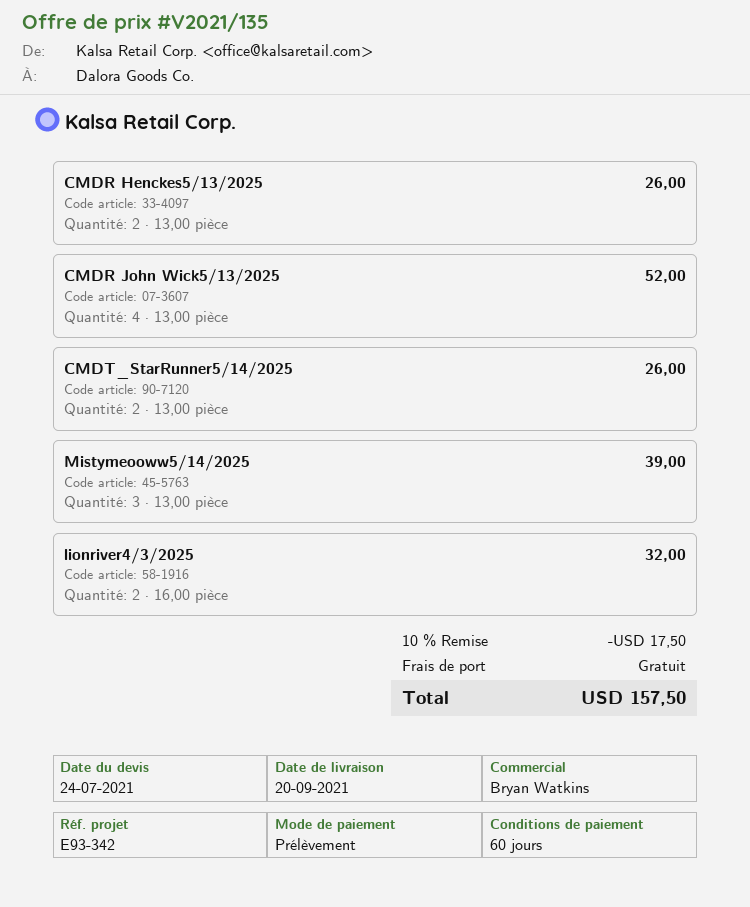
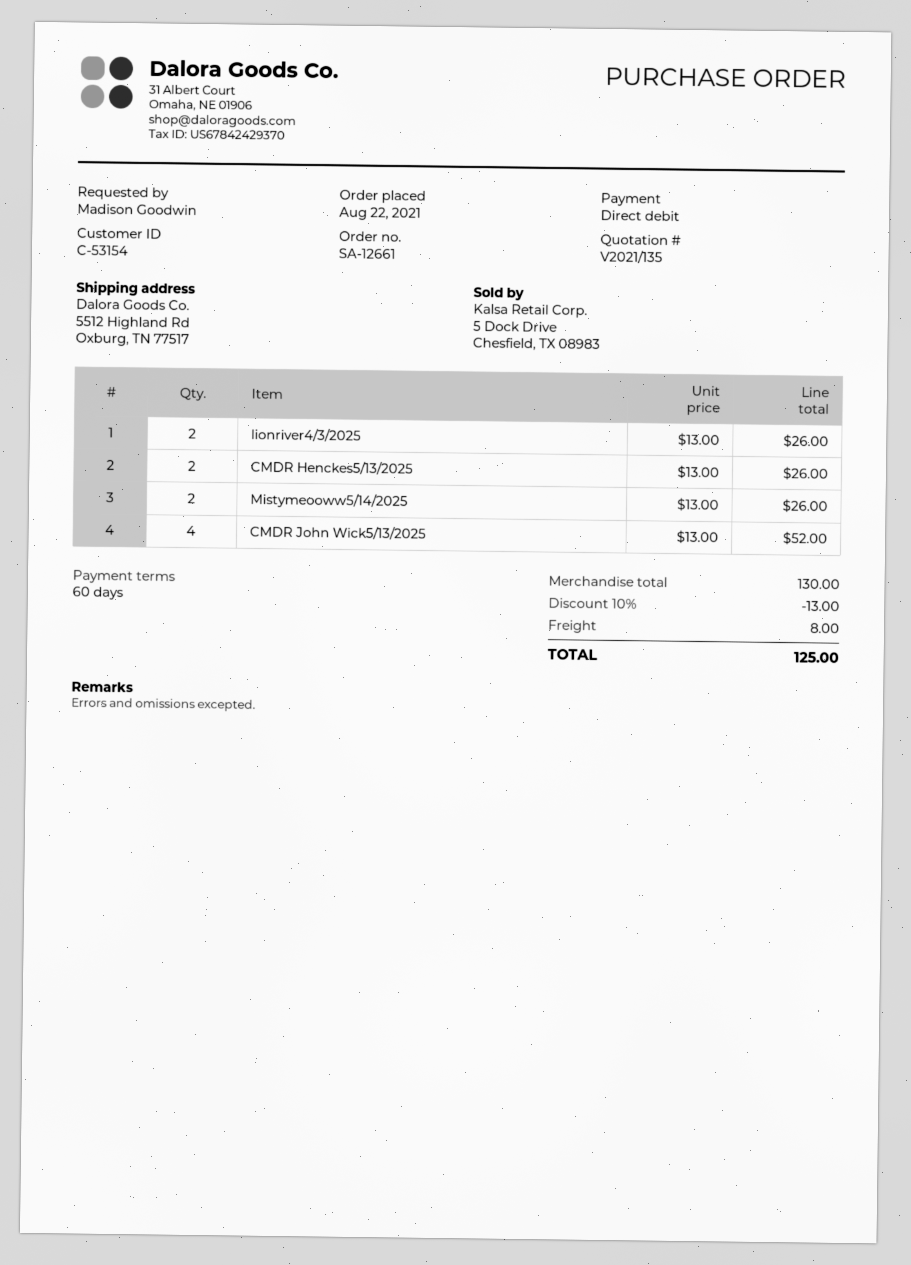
CMDT_StarRunner5/14/2025: 2 x 13.00 = 26.00 -> none
Mistymeooww5/14/2025: 3 x 13.00 = 39.00 -> 2 x 13.00 = 26.00
lionriver4/3/2025: 2 x 16.00 = 32.00 -> 2 x 13.00 = 26.00
discount: 10% = 17.50 -> 10% = 13.00
shipping: 0.00 -> 8.00
total: 157.50 -> 125.00

